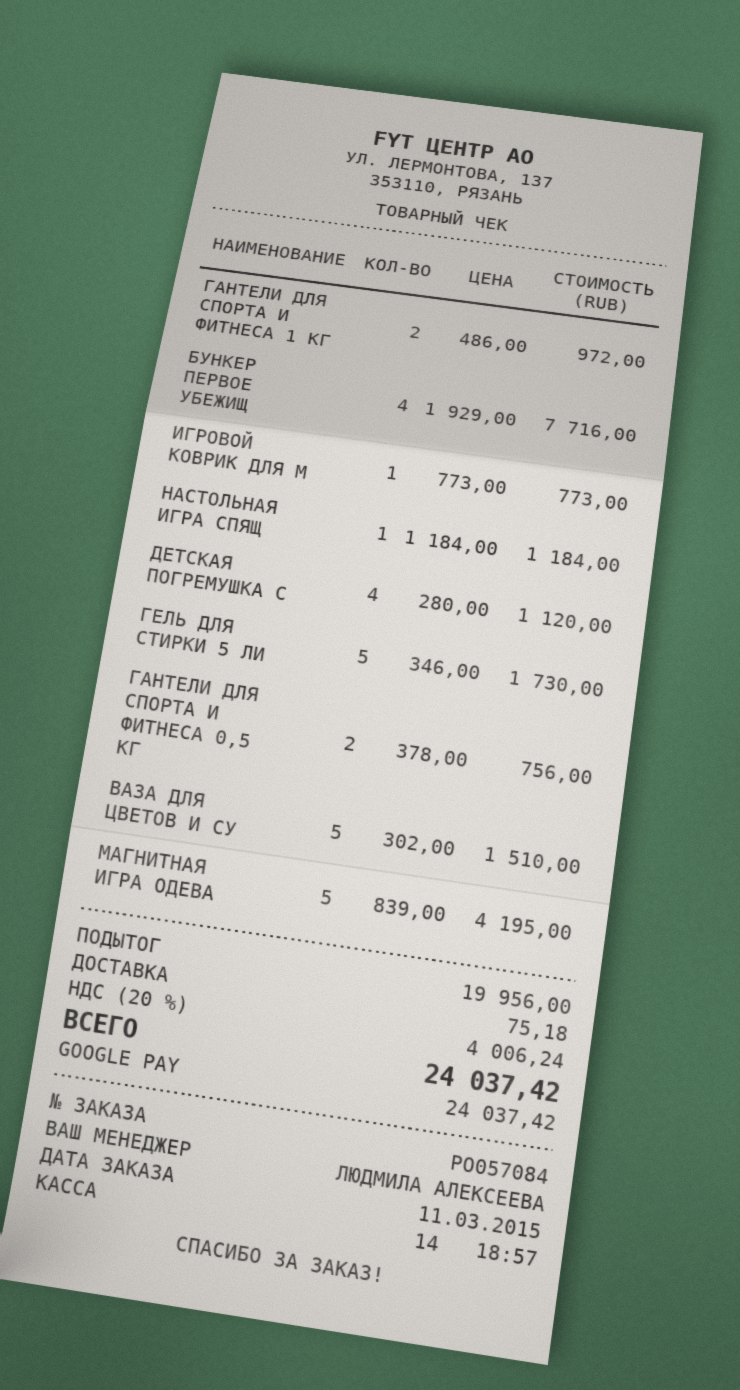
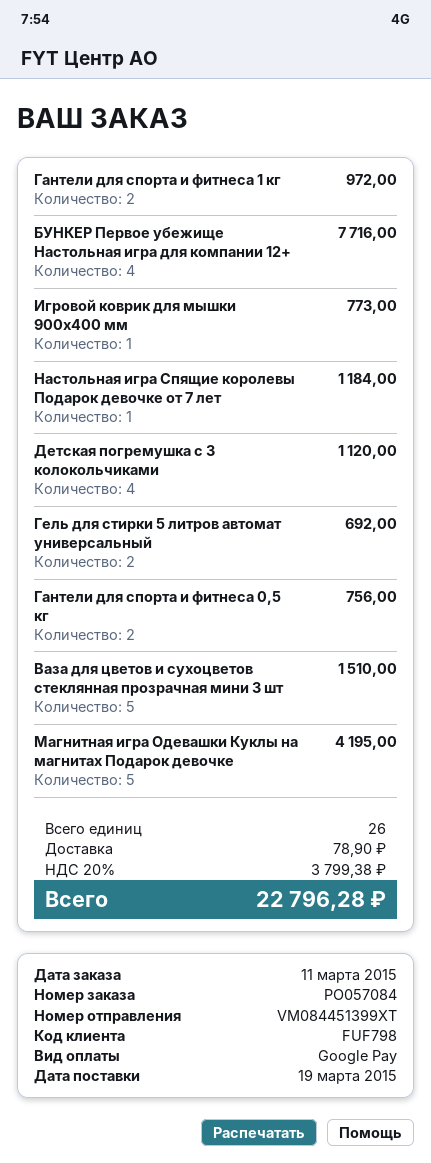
ГЕЛЬ ДЛЯ СТИРКИ 5 ЛИ: 5 for 1730.00 -> 2 for 692.00
shipping: 75.18 -> 78.90
tax: 20% = 4006.24 -> 20% = 3799.38
total: 24037.42 -> 22796.28

